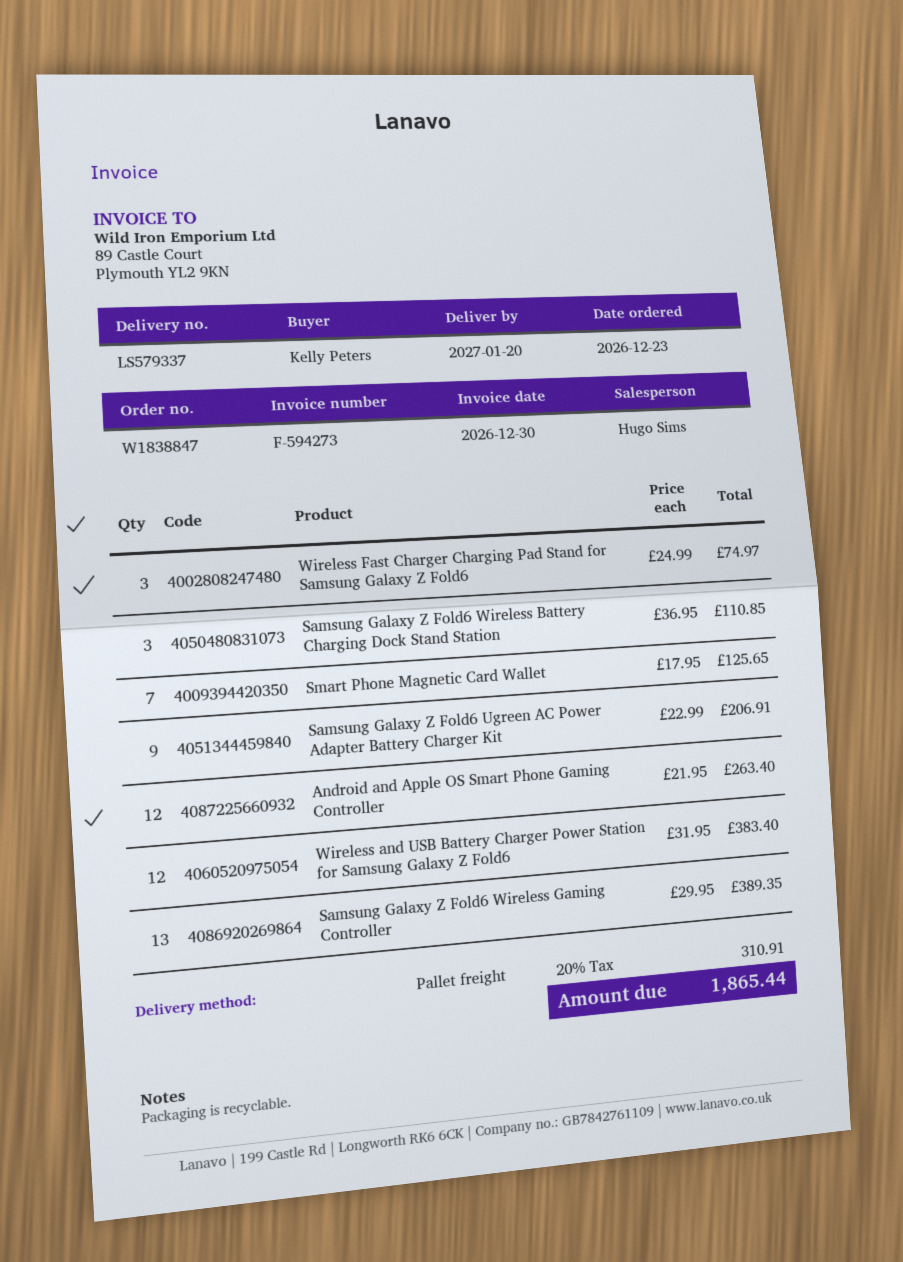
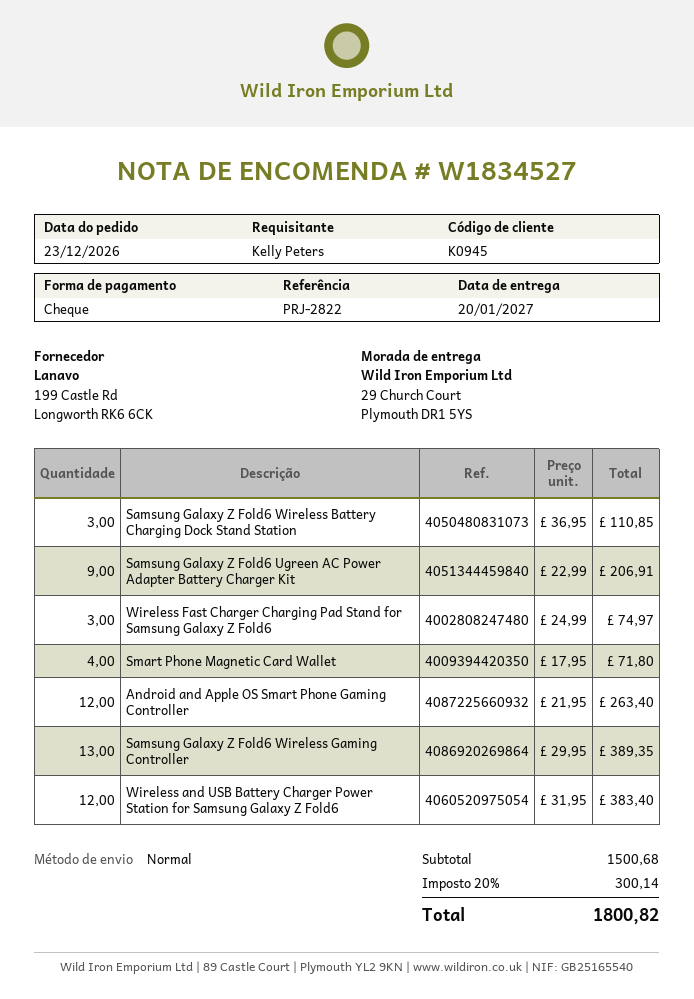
order number: W1838847 -> W1834527
shipping method: pallet freight -> standard
Smart Phone Magnetic Card Wallet: 7 x 17.95 = 125.65 -> 4 x 17.95 = 71.80
tax: 20% = 310.91 -> 20% = 300.14
total: 1865.44 -> 1800.82

